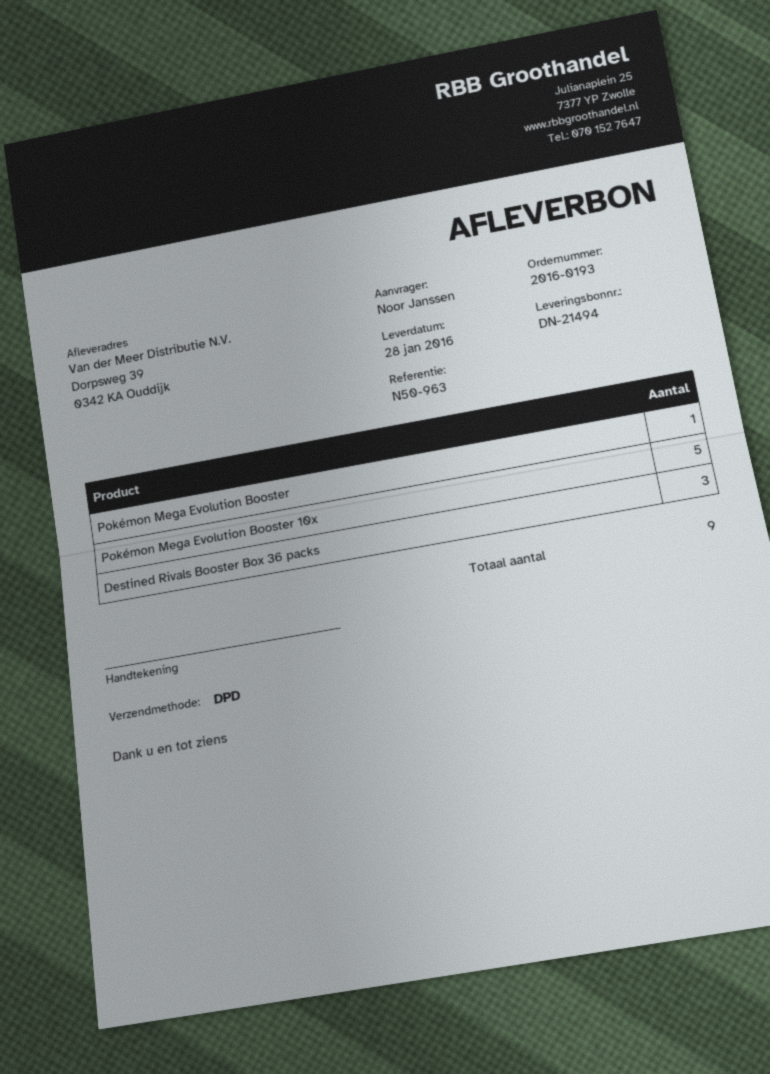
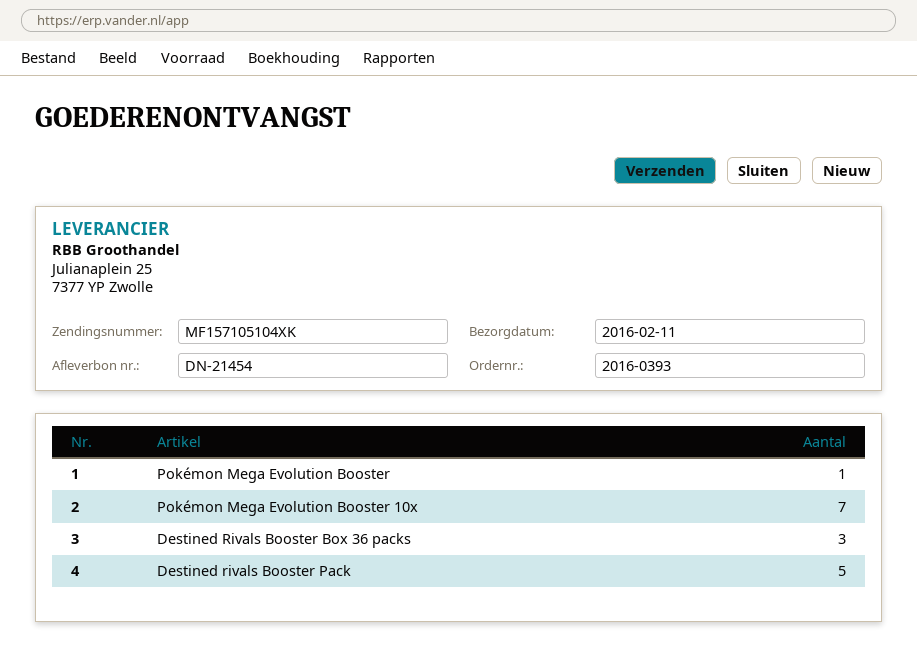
order number: 2016-0193 -> 2016-0393
delivery note number: DN-21494 -> DN-21454
delivery date: 2016-01-28 -> 2016-02-11
Pokémon Mega Evolution Booster 10x: 5 -> 7
Destined rivals Booster Pack: none -> 5

